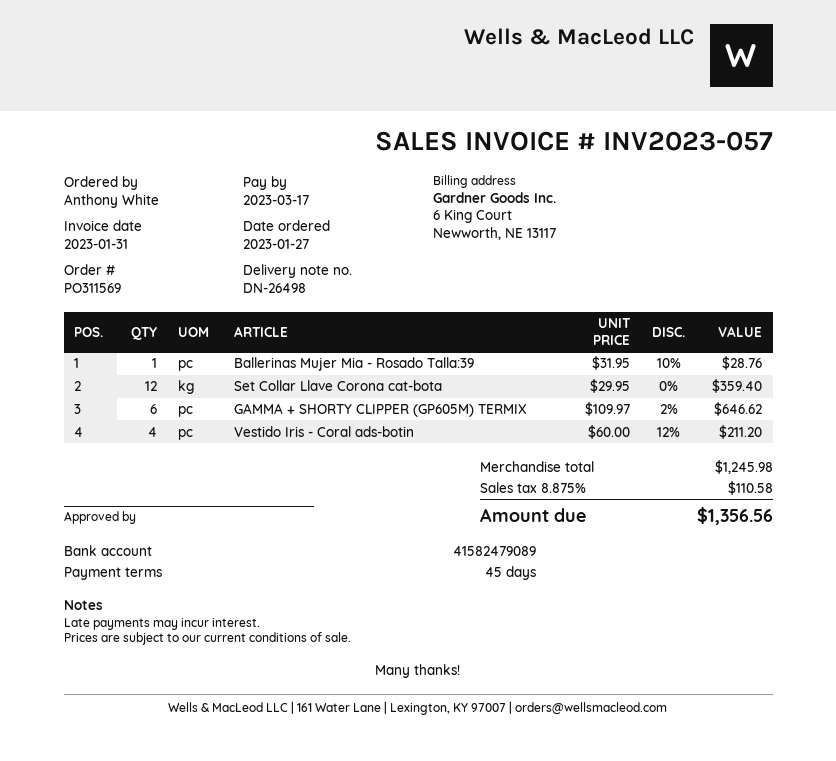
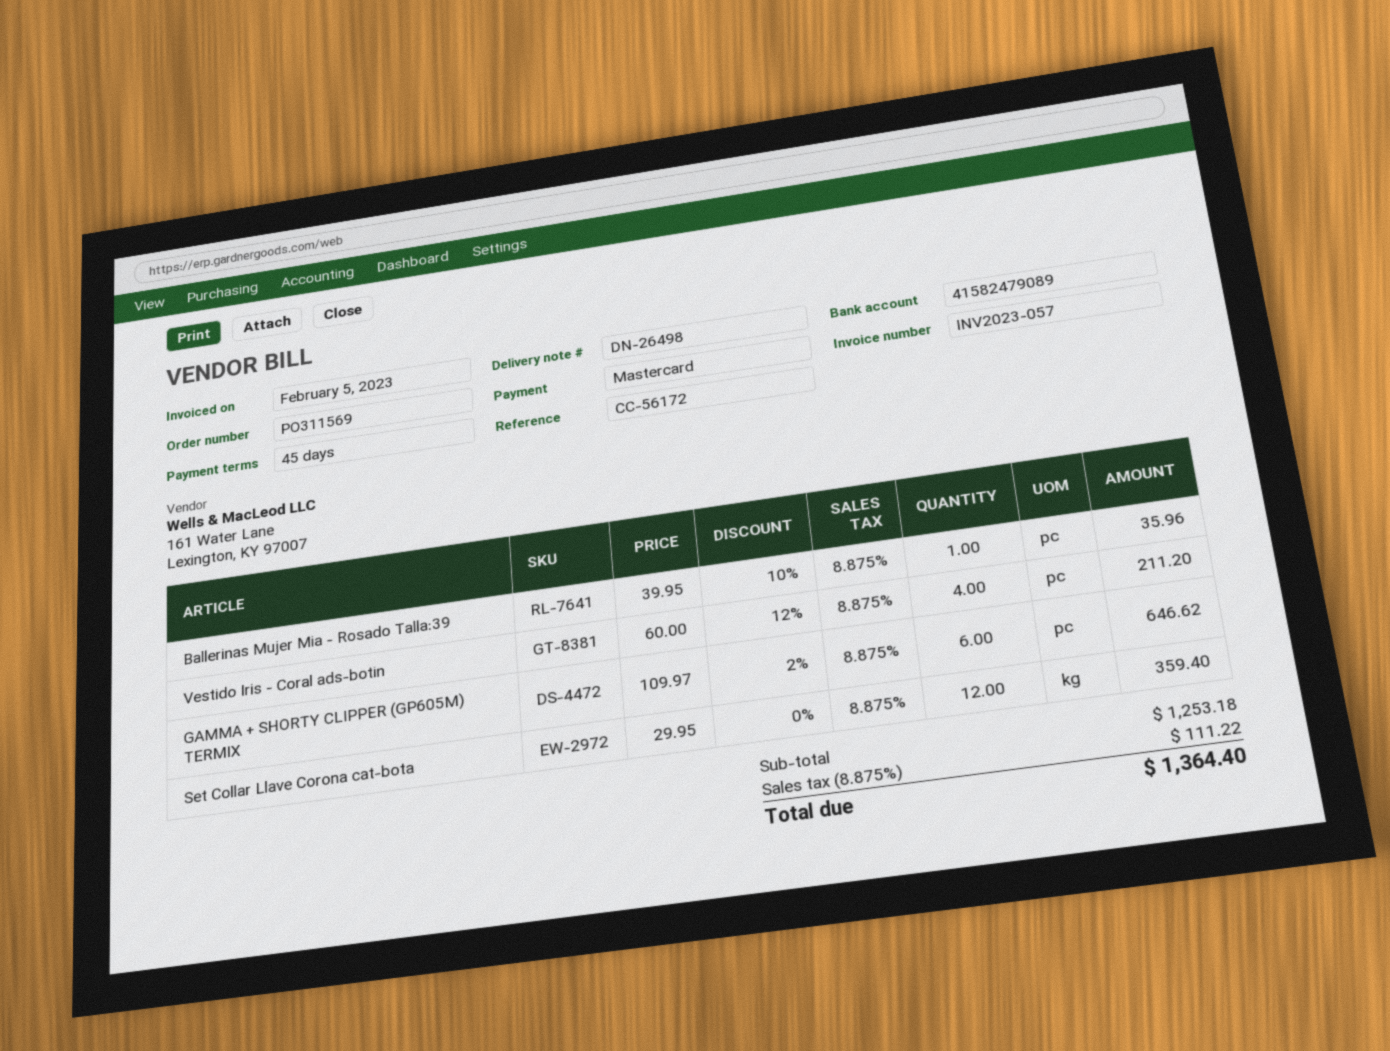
invoice date: 2023-01-31 -> 2023-02-05
Ballerinas Mujer Mia - Rosado Talla:39: 1 x 31.95 - 10% = 28.76 -> 1 x 39.95 - 10% = 35.96
subtotal: 1245.98 -> 1253.18
tax: 8.875% = 110.58 -> 8.875% = 111.22
total: 1356.56 -> 1364.40

